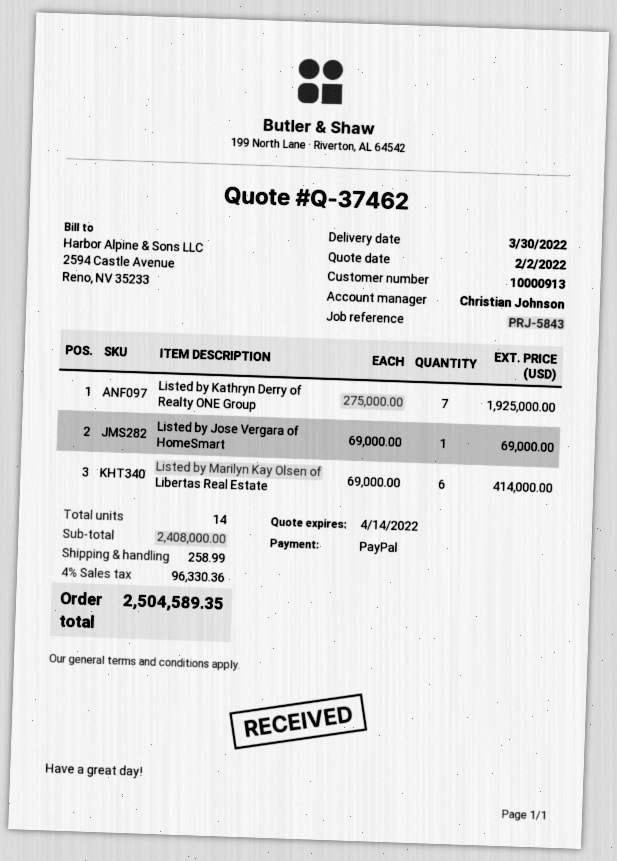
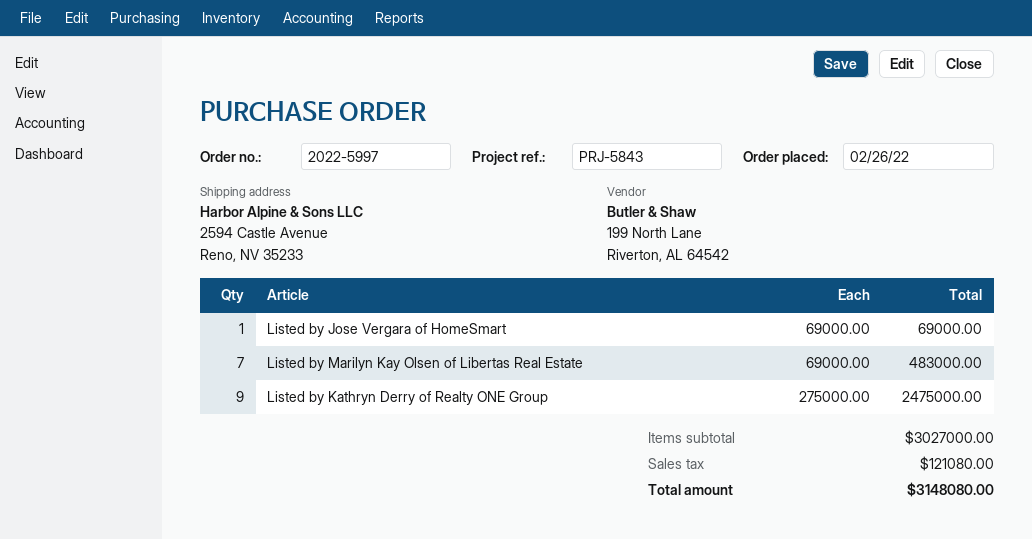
Listed by Kathryn Derry of Realty ONE Group: 7 x 275000.00 = 1925000.00 -> 9 x 275000.00 = 2475000.00
Listed by Marilyn Kay Olsen of Libertas Real Estate: 6 x 69000.00 = 414000.00 -> 7 x 69000.00 = 483000.00
subtotal: 2408000.00 -> 3027000.00
shipping: 258.99 -> none
tax: 96330.36 -> 121080.00
total: 2504589.35 -> 3148080.00

